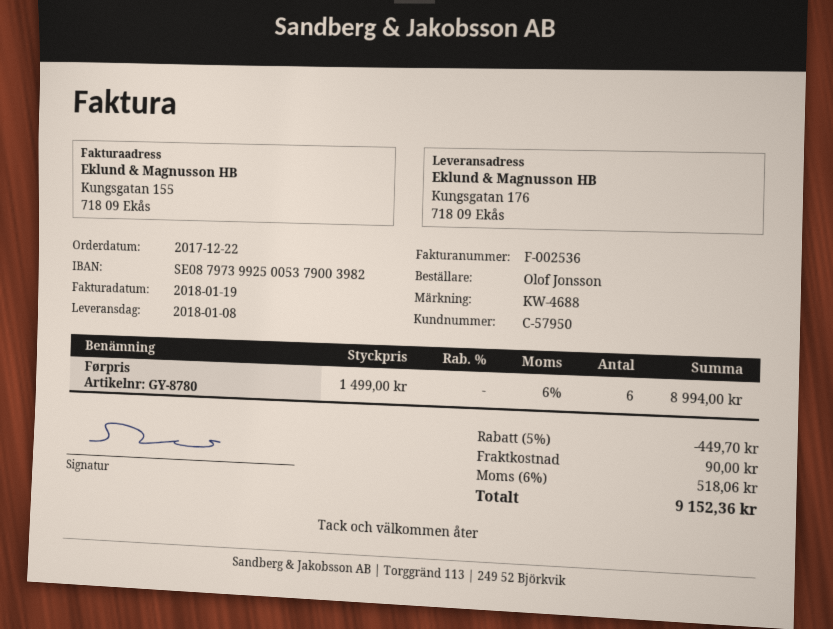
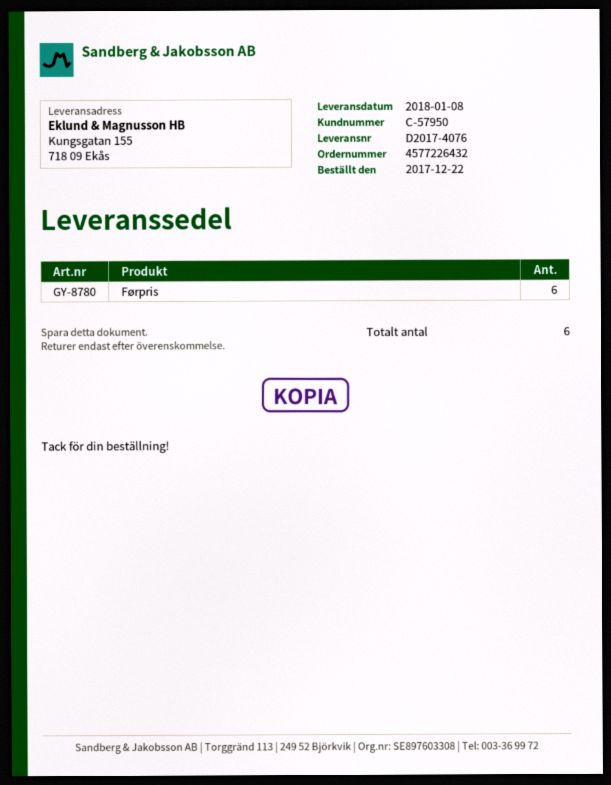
ship to: Kungsgatan 176, 718 09 Ekås -> Kungsgatan 155, 718 09 Ekås

